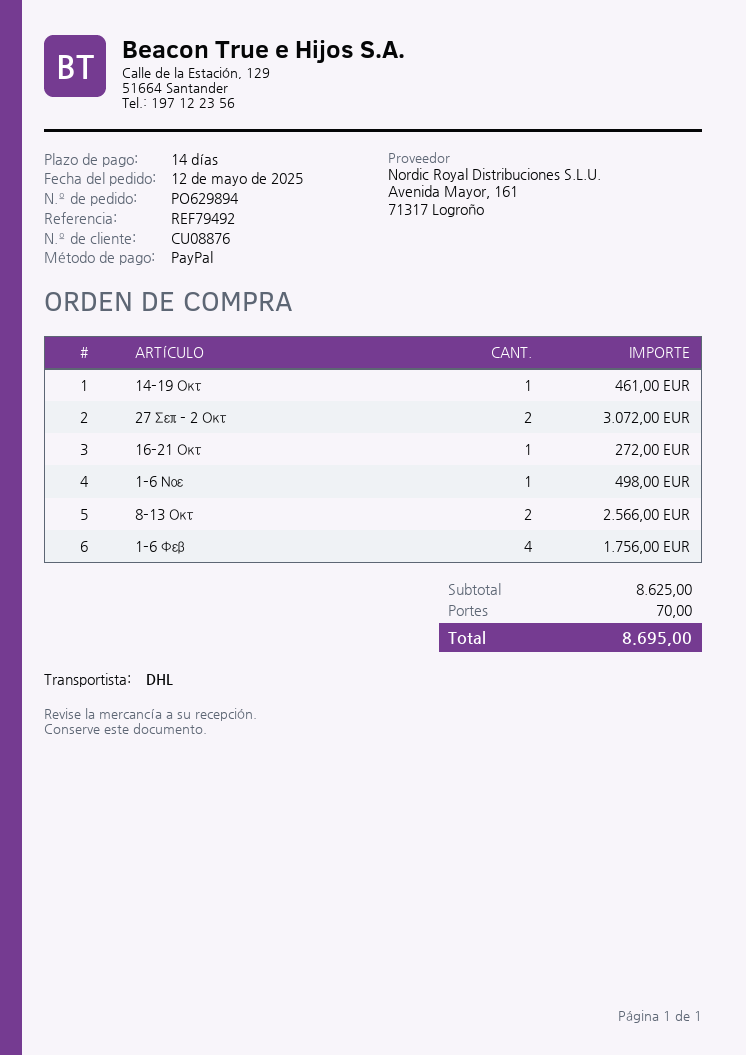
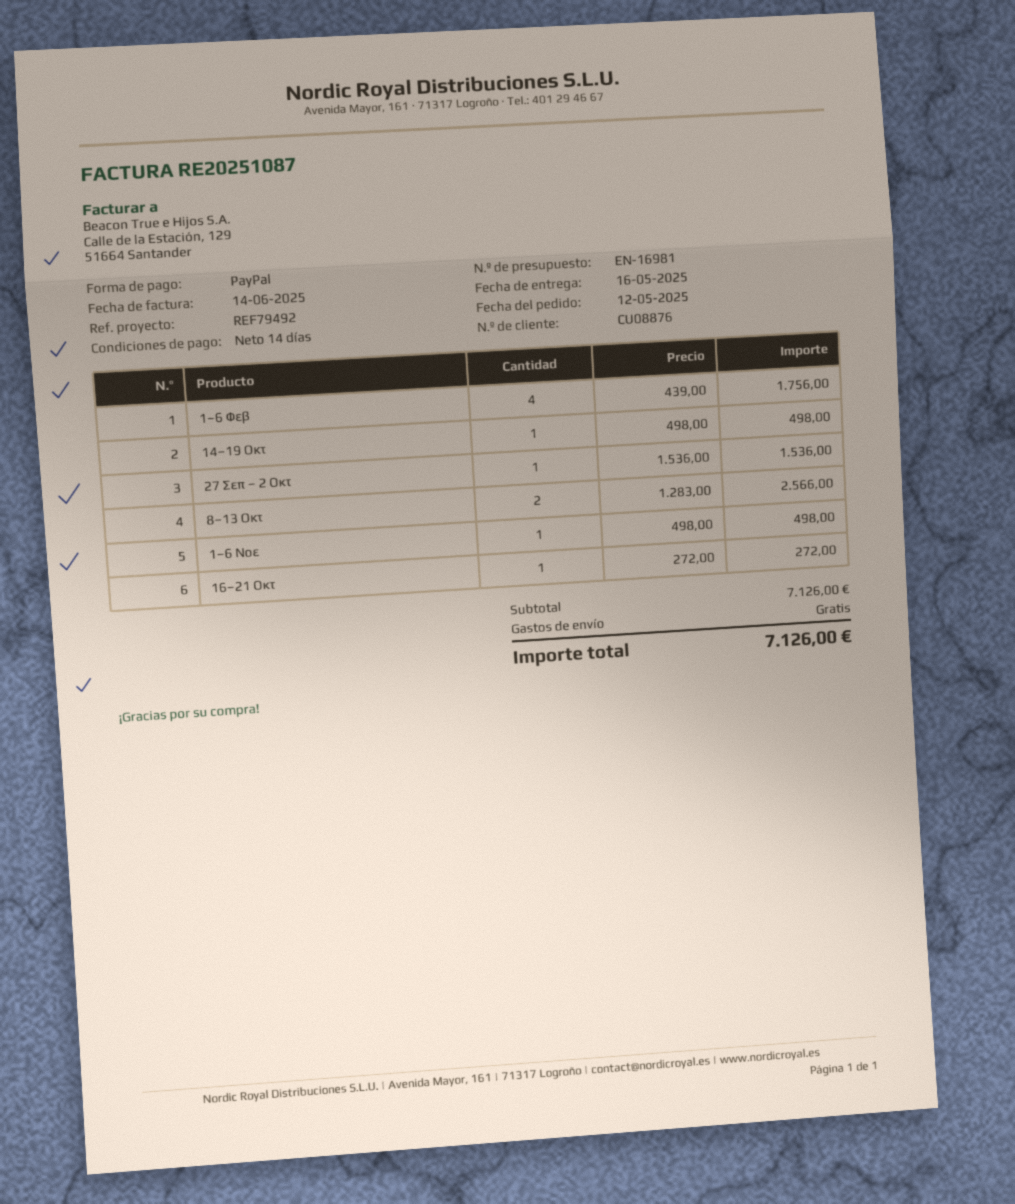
14–19 Οκτ: 1 for 461.00 -> 1 for 498.00
27 Σεπ – 2 Οκτ: 2 for 3072.00 -> 1 for 1536.00
subtotal: 8625.00 -> 7126.00
shipping: 70.00 -> 0.00
total: 8695.00 -> 7126.00

